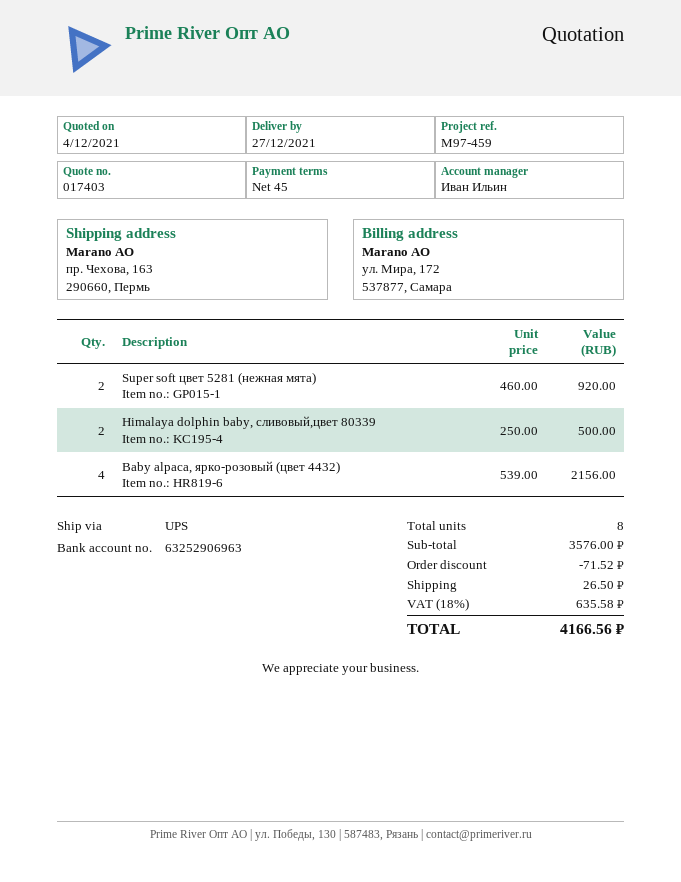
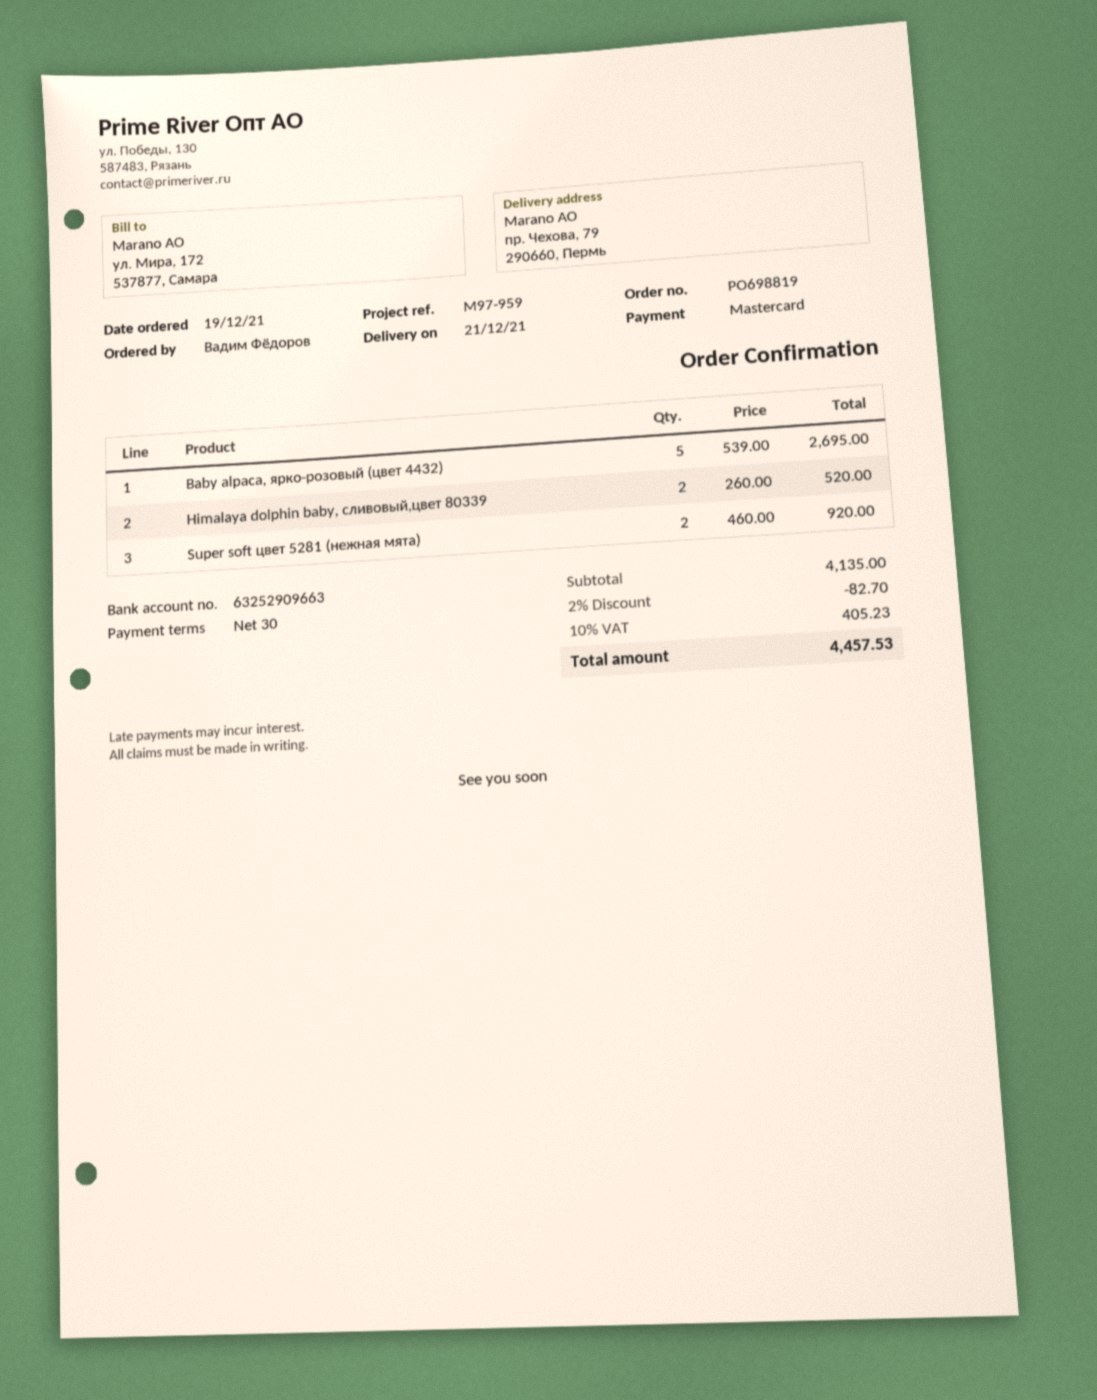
delivery date: 2021-12-27 -> 2021-12-21
payment terms: 45 days -> 30 days
reference: M97-459 -> M97-959
bank account: 63252906963 -> 63252909663
ship to: пр. Чехова, 163, 290660, Пермь -> пр. Чехова, 79, 290660, Пермь
Himalaya dolphin baby, сливовый,цвет 80339: 2 x 250.00 = 500.00 -> 2 x 260.00 = 520.00
Baby alpaca, ярко-розовый (цвет 4432): 4 x 539.00 = 2156.00 -> 5 x 539.00 = 2695.00
subtotal: 3576.00 -> 4135.00
discount: 71.52 -> 82.70
shipping: 26.50 -> none
tax: 18% = 635.58 -> 10% = 405.23
total: 4166.56 -> 4457.53

